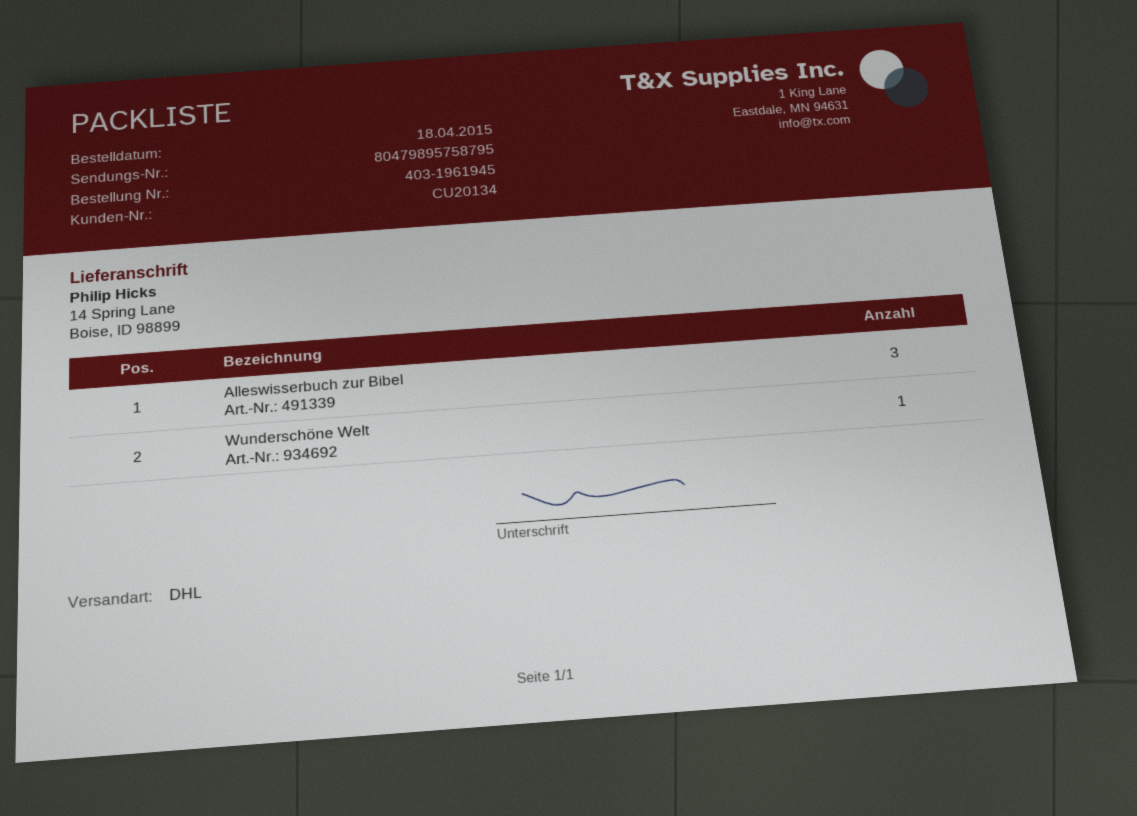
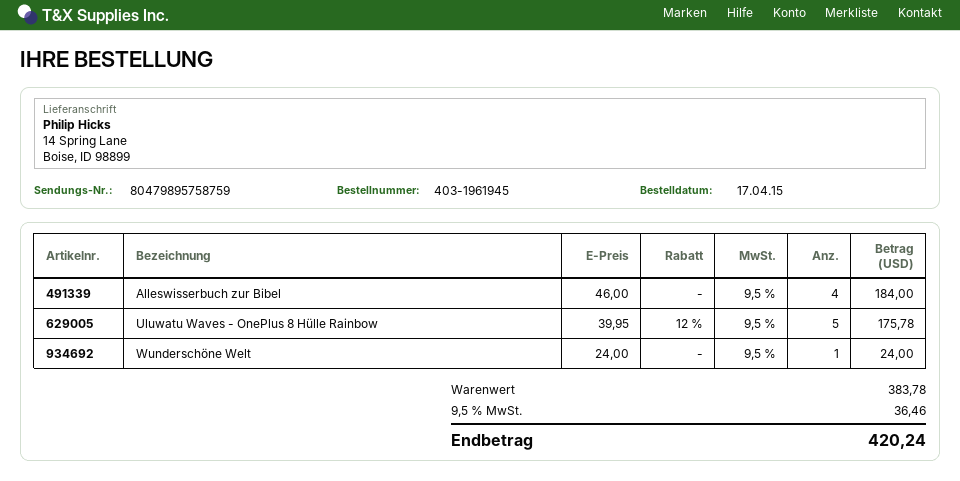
order date: 2015-04-18 -> 2015-04-17
tracking number: 80479895758795 -> 80479895758759
Alleswisserbuch zur Bibel: 3 -> 4
Uluwatu Waves - OnePlus 8 Hülle Rainbow: none -> 5

